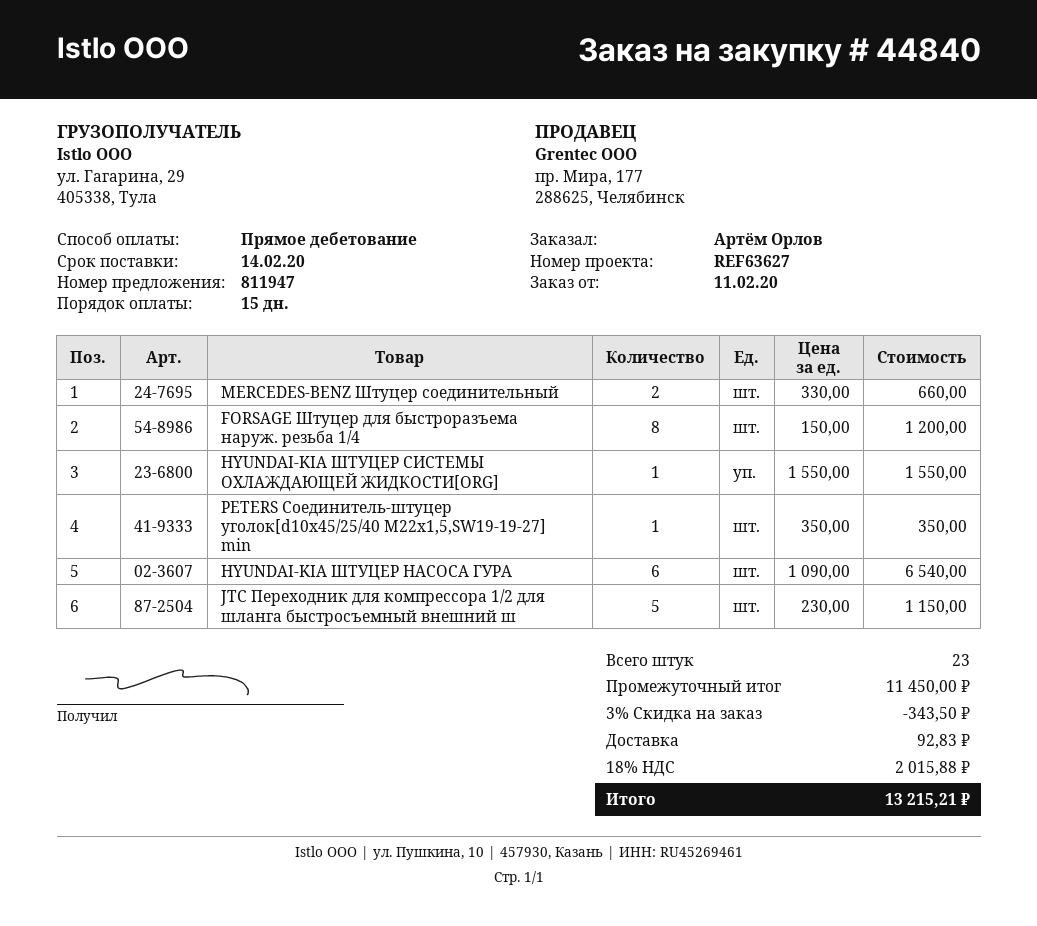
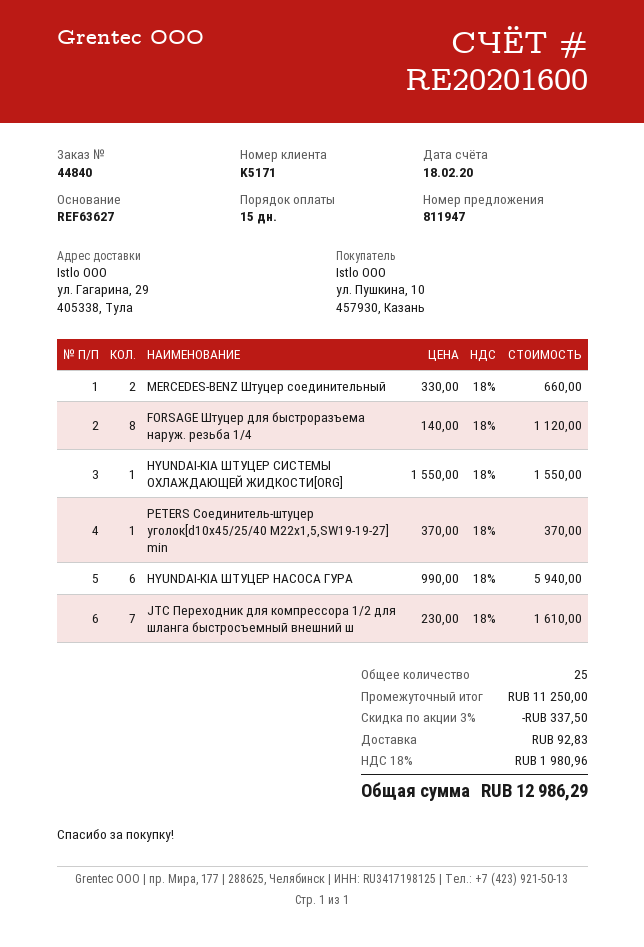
FORSAGE Штуцер для быстроразъема наруж. резьба 1/4: 8 x 150.00 = 1200.00 -> 8 x 140.00 = 1120.00
PETERS Соединитель-штуцер уголок[d10x45/25/40 M22x1,5,SW19-19-27] min: 1 x 350.00 = 350.00 -> 1 x 370.00 = 370.00
HYUNDAI-KIA ШТУЦЕР НАСОСА ГУРА: 6 x 1090.00 = 6540.00 -> 6 x 990.00 = 5940.00
JTC Переходник для компрессора 1/2 для шланга быстросъемный внешний ш: 5 x 230.00 = 1150.00 -> 7 x 230.00 = 1610.00
total quantity: 23 -> 25
subtotal: 11450.00 -> 11250.00
discount: 3% = 343.50 -> 3% = 337.50
tax: 18% = 2015.88 -> 18% = 1980.96
total: 13215.21 -> 12986.29

